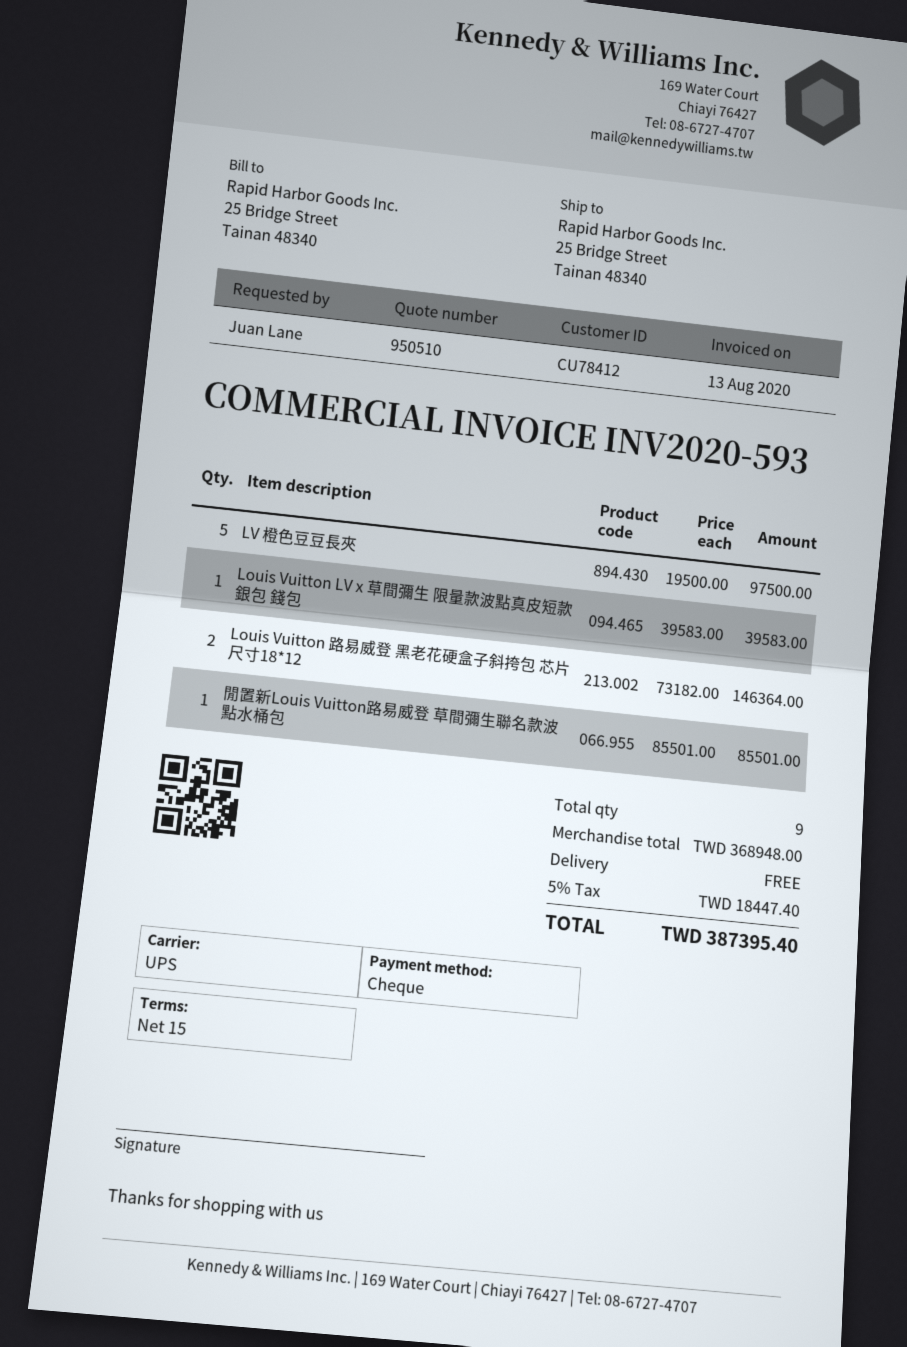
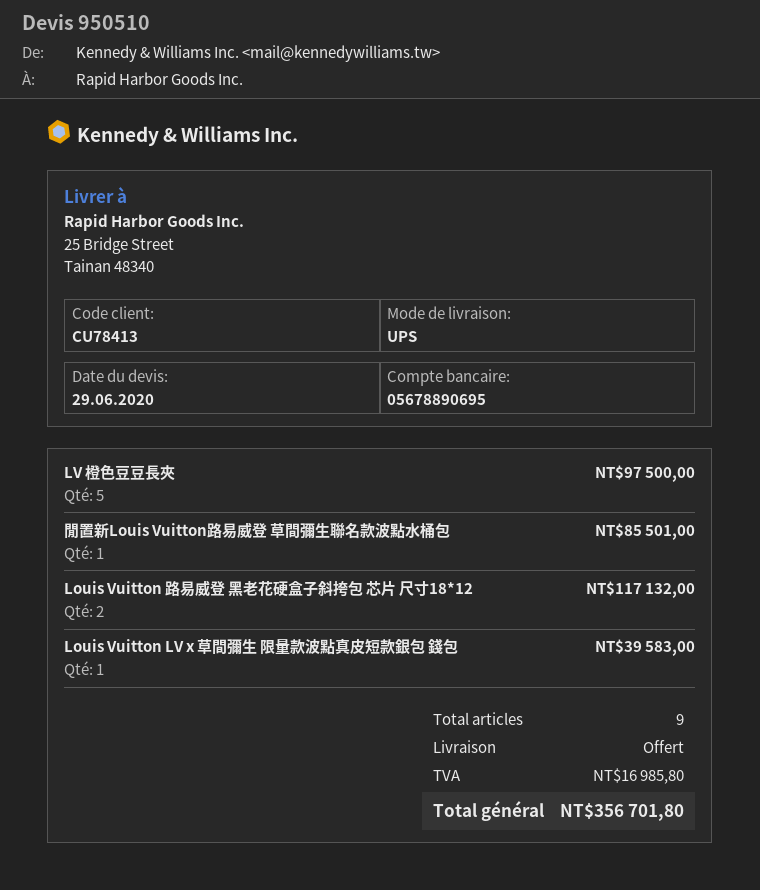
customer number: CU78412 -> CU78413
Louis Vuitton 路易威登 黑老花硬盒子斜挎包 芯片 尺寸18*12: 2 for 146364.00 -> 2 for 117132.00
tax: 18447.40 -> 16985.80
total: 387395.40 -> 356701.80

